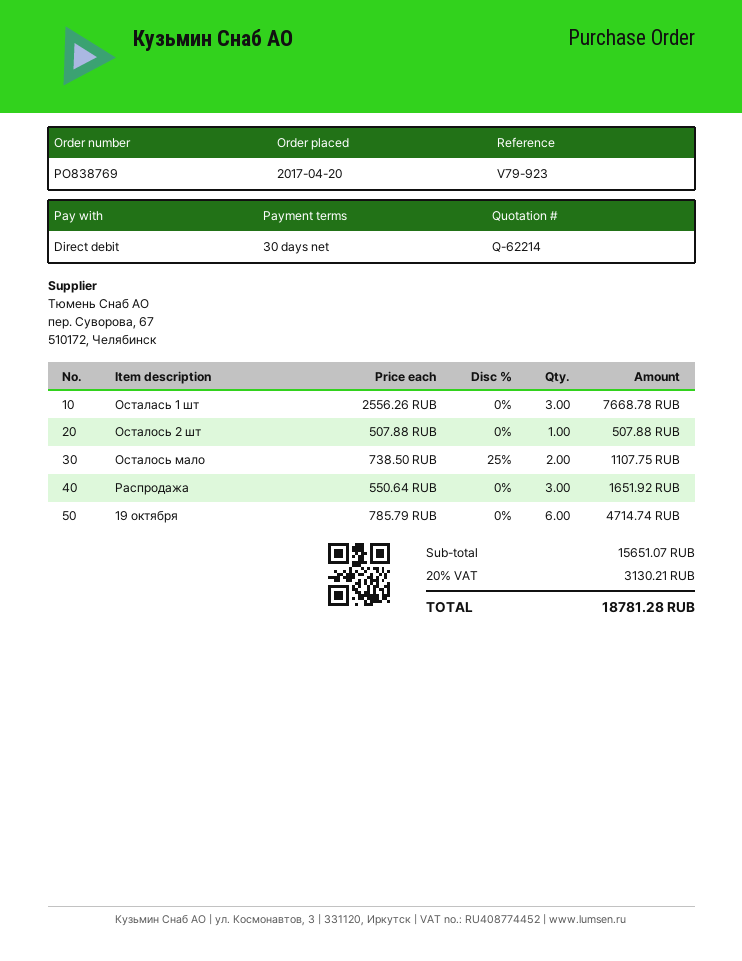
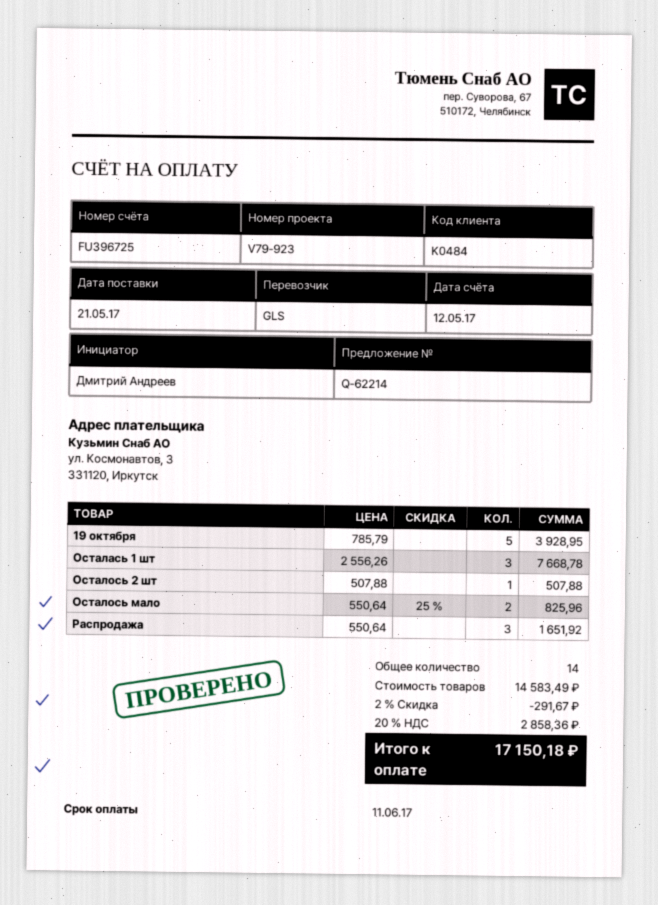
Осталось мало: 2 x 738.50 - 25% = 1107.75 -> 2 x 550.64 - 25% = 825.96
19 октября: 6 x 785.79 = 4714.74 -> 5 x 785.79 = 3928.95
subtotal: 15651.07 -> 14583.49
discount: none -> 2% = 291.67
tax: 20% = 3130.21 -> 20% = 2858.36
total: 18781.28 -> 17150.18

